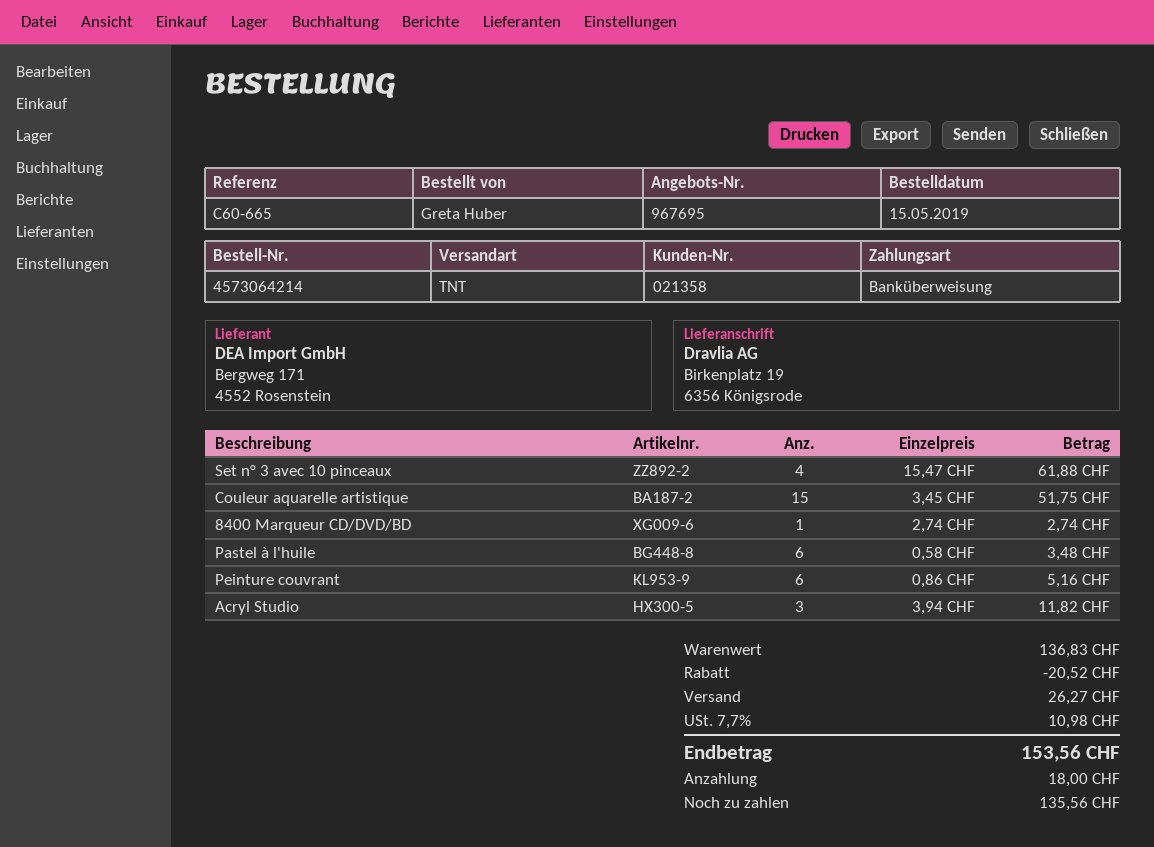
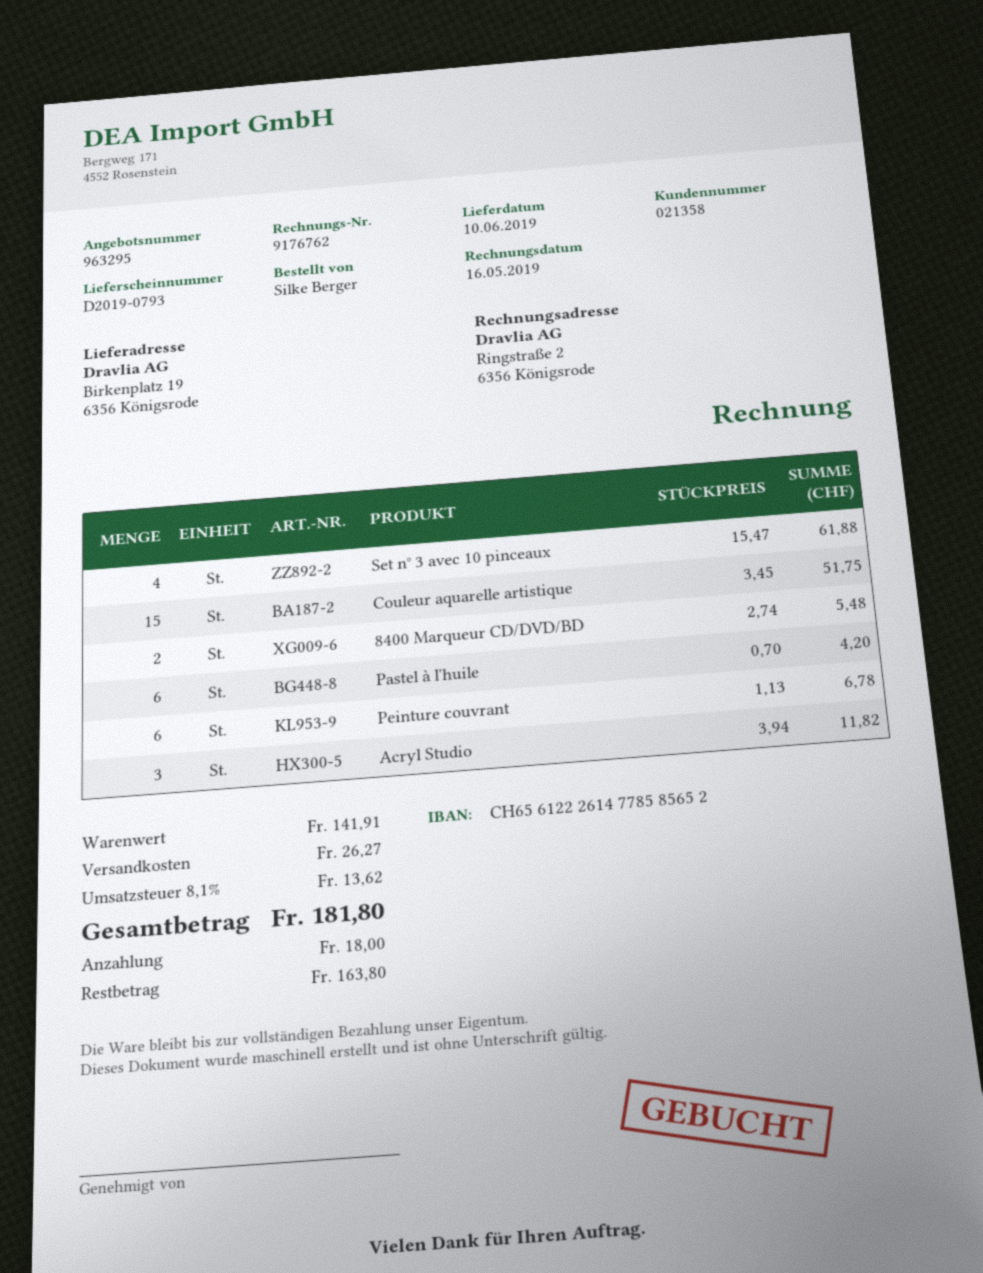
quote number: 967695 -> 963295
ordered by: Greta Huber -> Silke Berger
8400 Marqueur CD/DVD/BD: 1 x 2.74 = 2.74 -> 2 x 2.74 = 5.48
Pastel à l'huile: 6 x 0.58 = 3.48 -> 6 x 0.70 = 4.20
Peinture couvrant: 6 x 0.86 = 5.16 -> 6 x 1.13 = 6.78
subtotal: 136.83 -> 141.91
discount: 20.52 -> none
tax: 7.7% = 10.98 -> 8.1% = 13.62
total: 153.56 -> 181.80
balance: 135.56 -> 163.80

